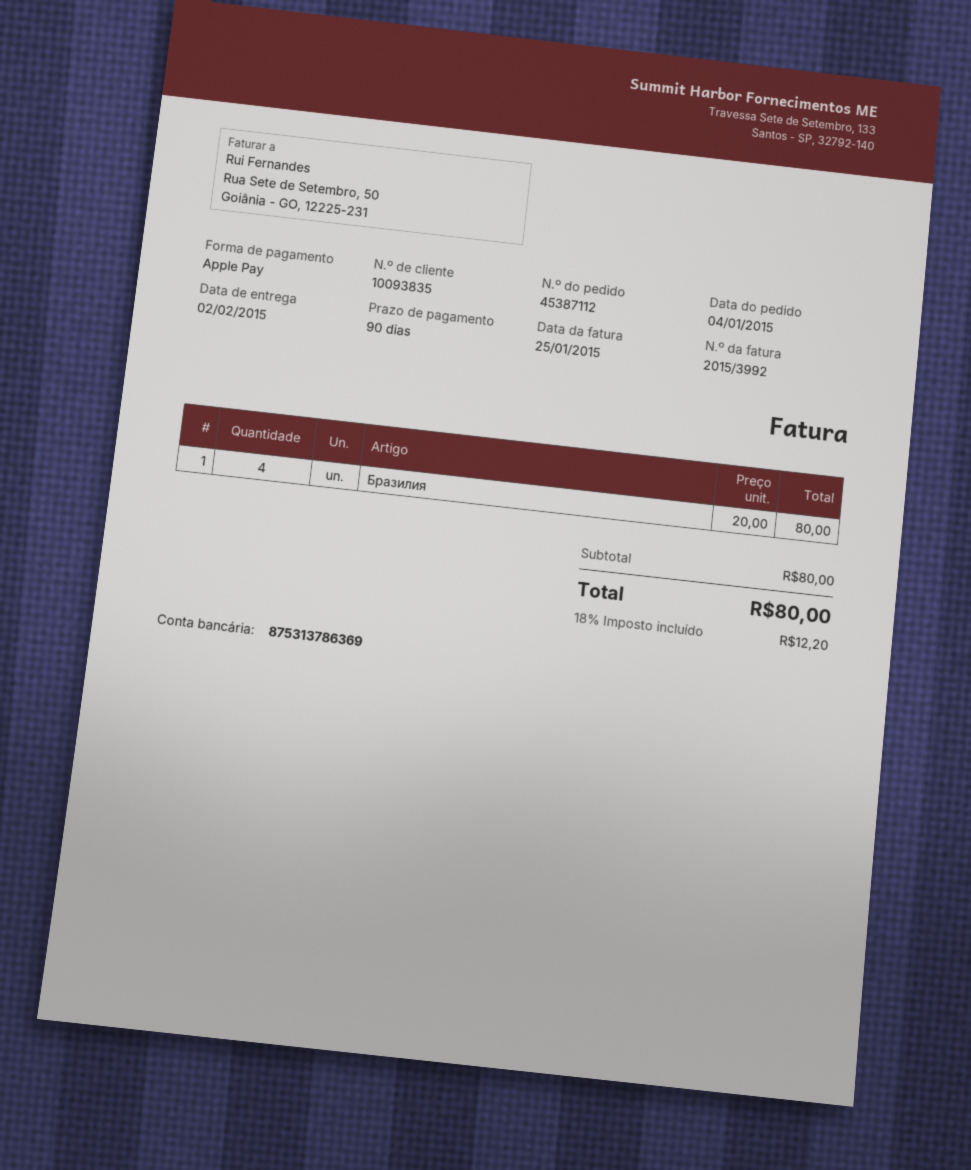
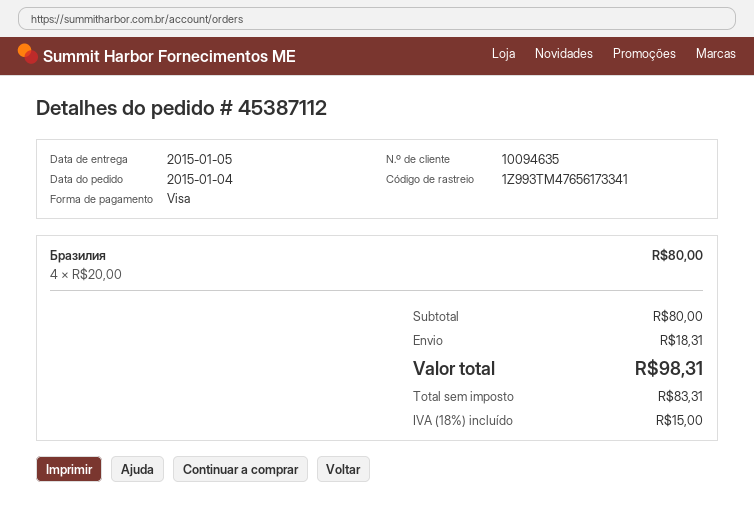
delivery date: 2015-02-02 -> 2015-01-05
customer number: 10093835 -> 10094635
payment method: Apple Pay -> Visa
shipping: none -> 18.31
tax: 18% = 12.20 -> 18% = 15.00
total: 80.00 -> 98.31

